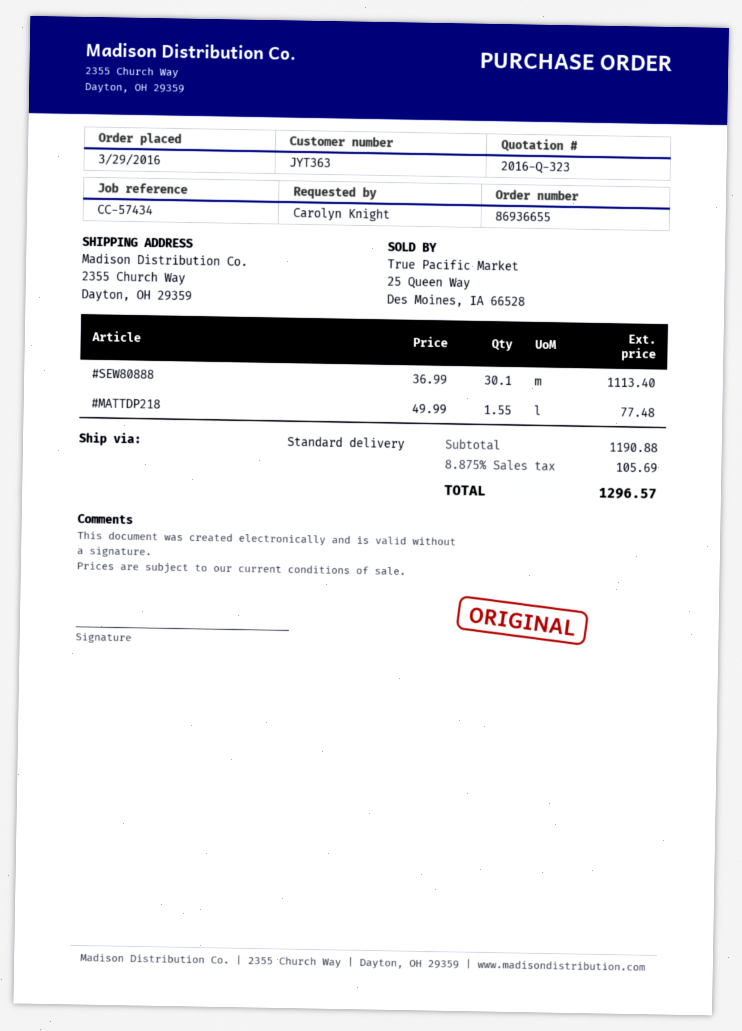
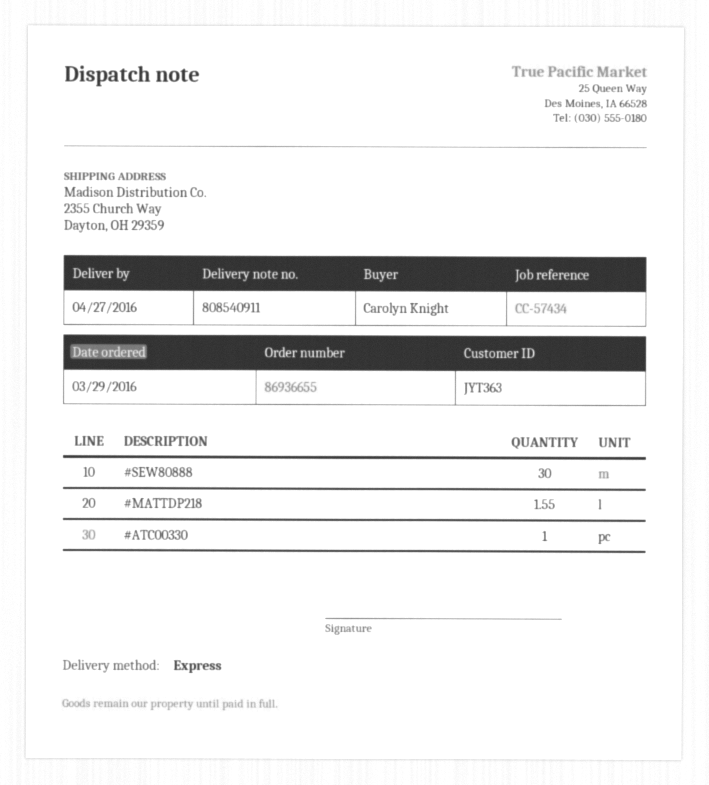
shipping method: standard -> express
#SEW80888: 30.1 -> 30
#ATC00330: none -> 1

